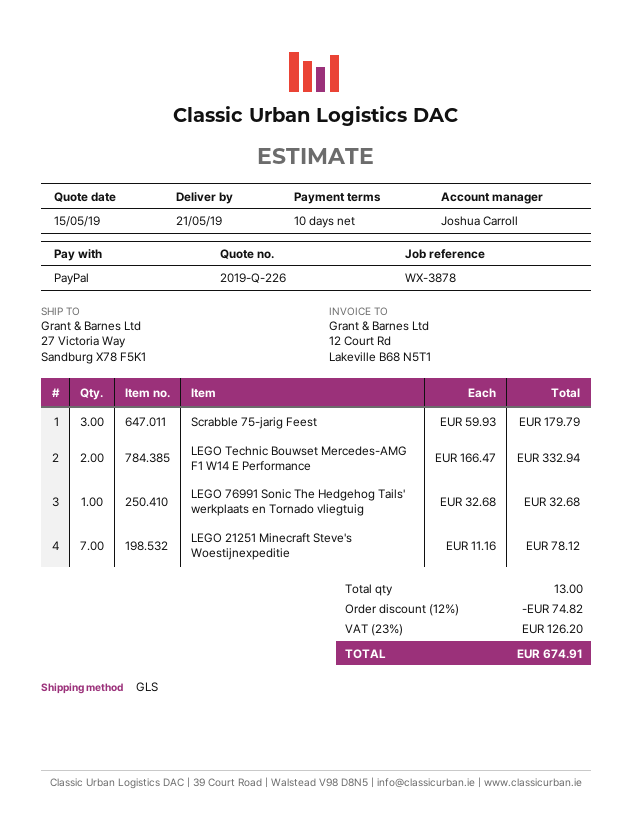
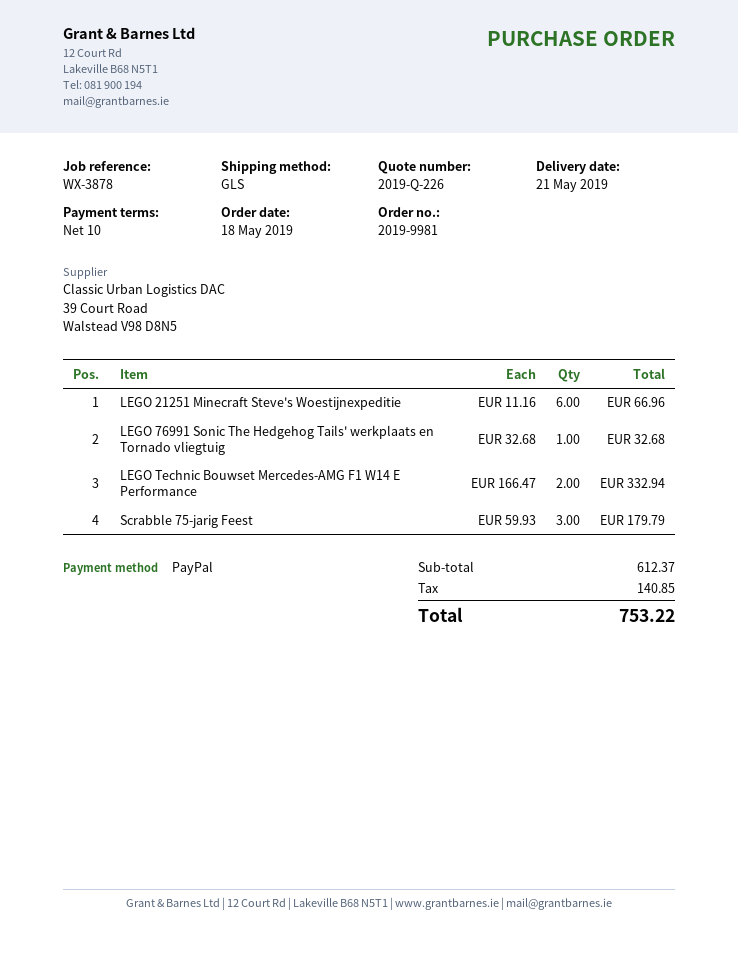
LEGO 21251 Minecraft Steve's Woestijnexpeditie: 7 x 11.16 = 78.12 -> 6 x 11.16 = 66.96
discount: 12% = 74.82 -> none
tax: 126.20 -> 140.85
total: 674.91 -> 753.22

